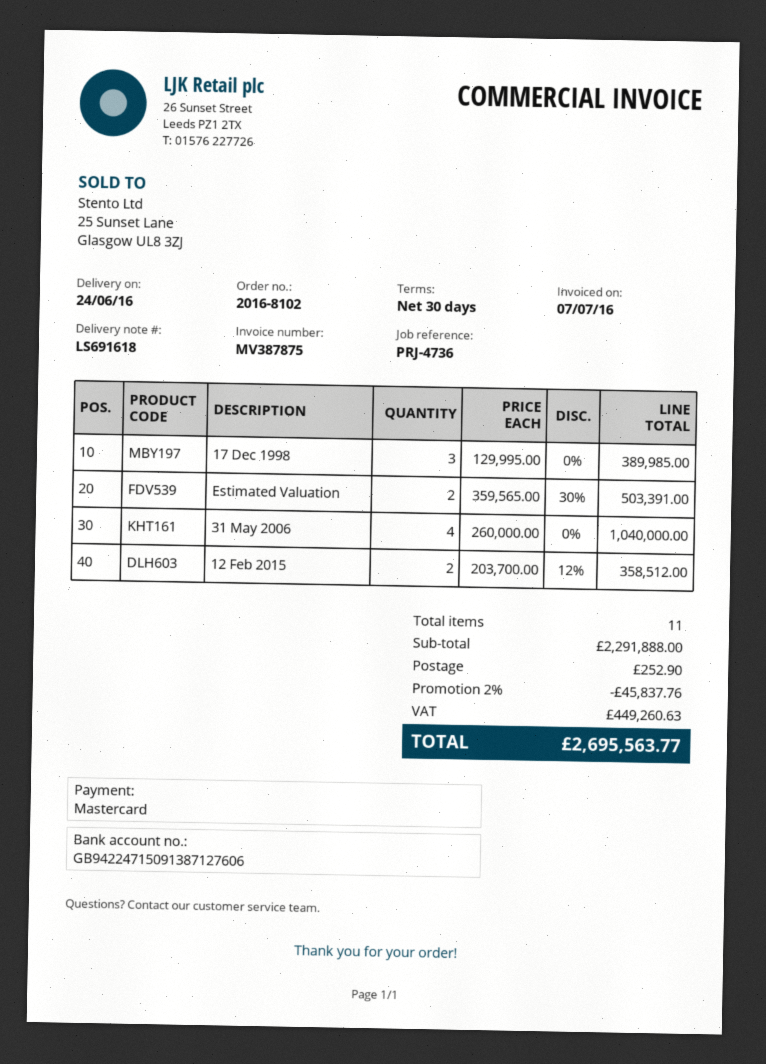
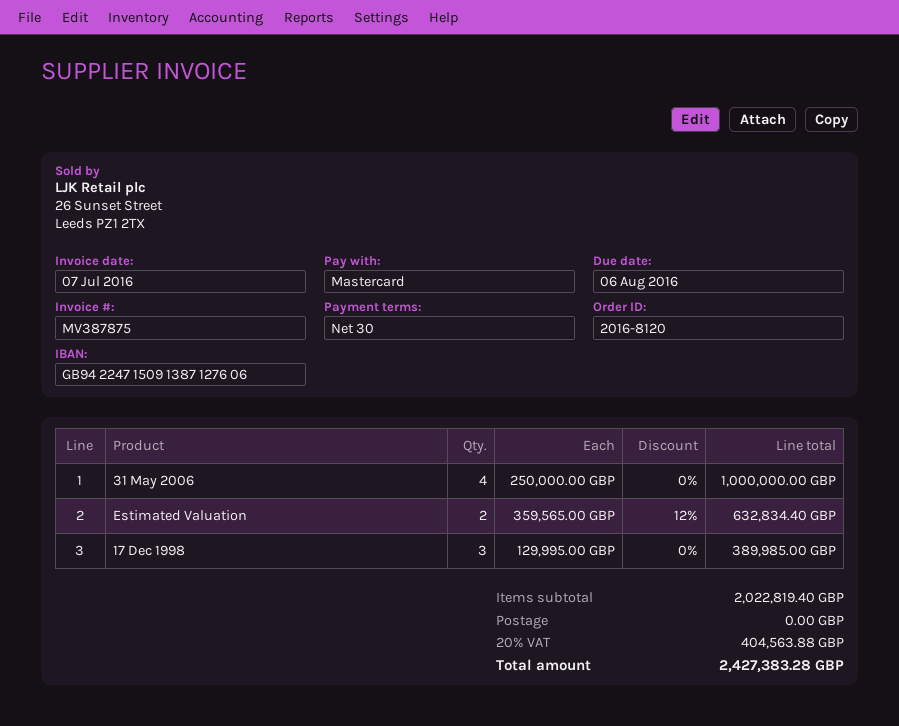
order number: 2016-8102 -> 2016-8120
Estimated Valuation: 2 x 359565.00 - 30% = 503391.00 -> 2 x 359565.00 - 12% = 632834.40
31 May 2006: 4 x 260000.00 = 1040000.00 -> 4 x 250000.00 = 1000000.00
12 Feb 2015: 2 x 203700.00 - 12% = 358512.00 -> none
subtotal: 2291888.00 -> 2022819.40
discount: 2% = 45837.76 -> none
shipping: 252.90 -> 0.00
tax: 449260.63 -> 404563.88
total: 2695563.77 -> 2427383.28

